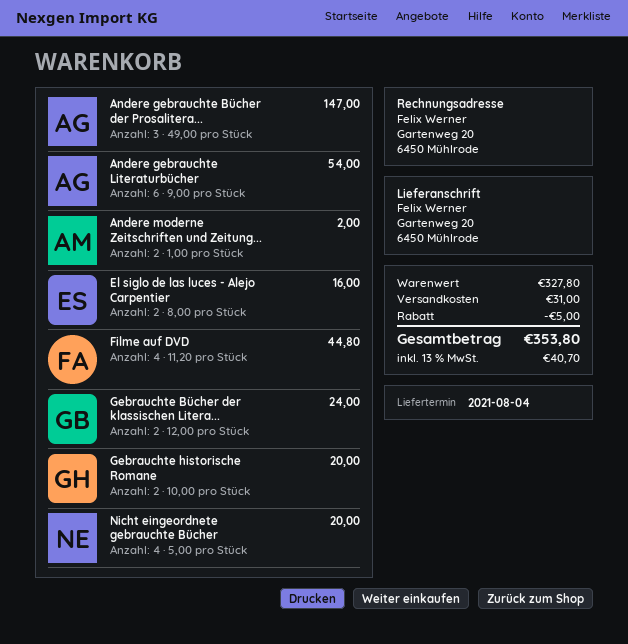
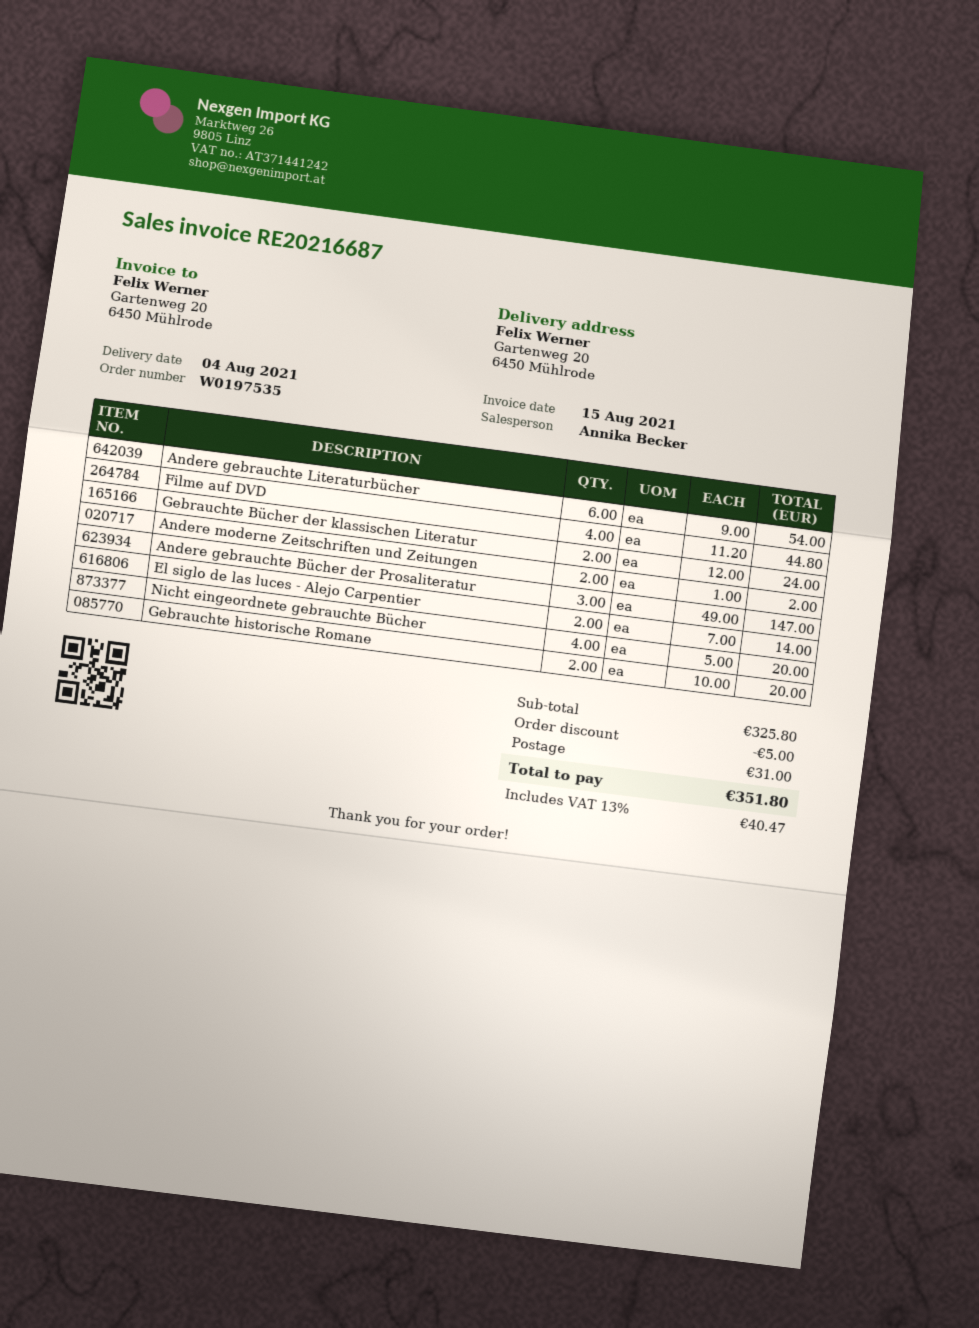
El siglo de las luces - Alejo Carpentier: 2 x 8.00 = 16.00 -> 2 x 7.00 = 14.00
subtotal: 327.80 -> 325.80
tax: 13% = 40.70 -> 13% = 40.47
total: 353.80 -> 351.80

